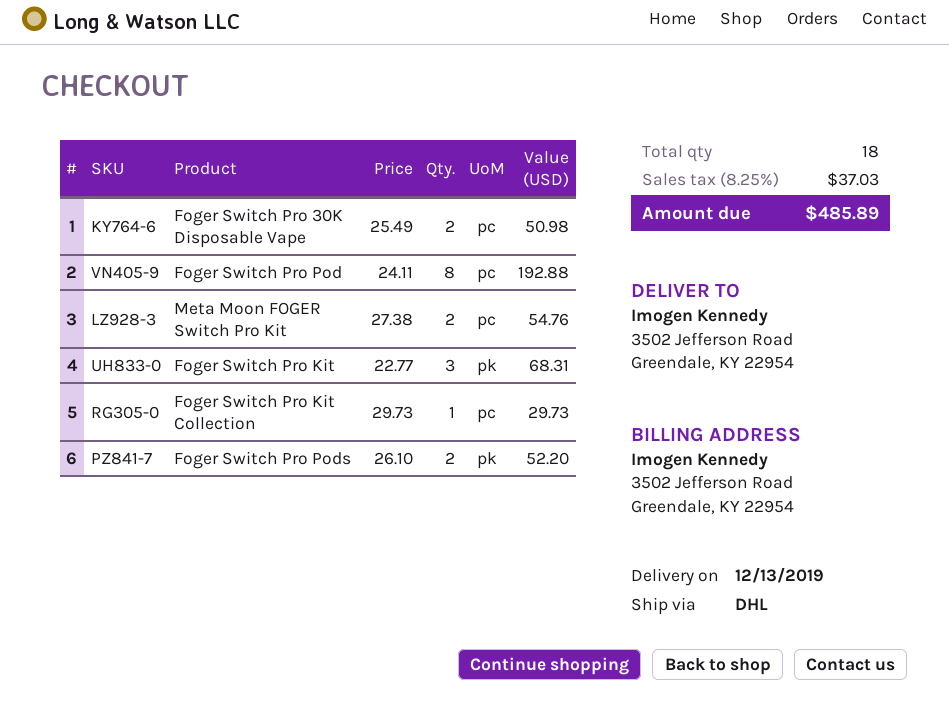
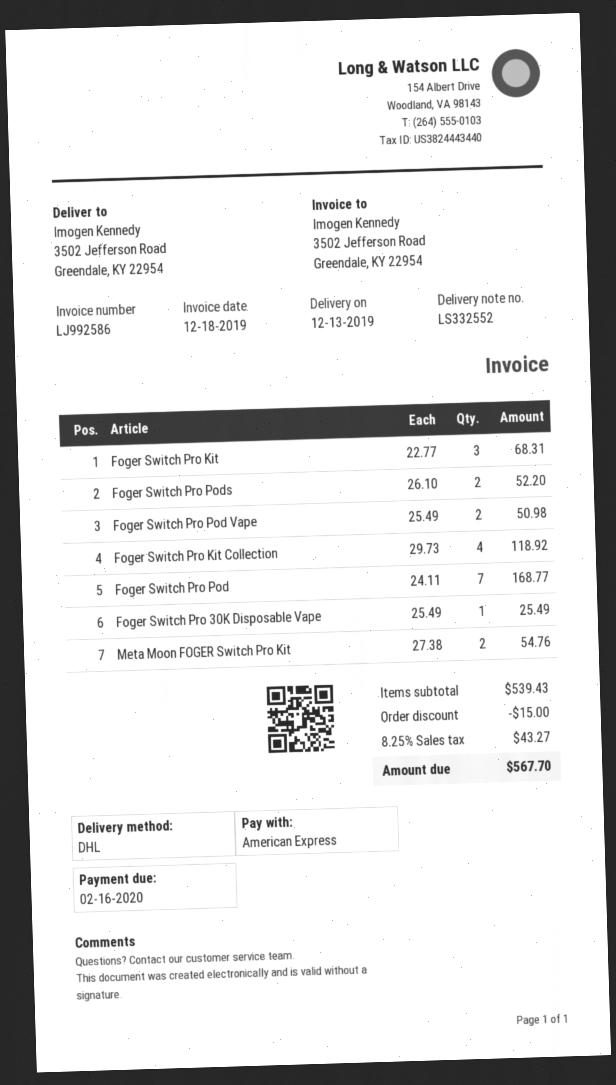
Foger Switch Pro 30K Disposable Vape: 2 x 25.49 = 50.98 -> 1 x 25.49 = 25.49
Foger Switch Pro Pod: 8 x 24.11 = 192.88 -> 7 x 24.11 = 168.77
Foger Switch Pro Kit Collection: 1 x 29.73 = 29.73 -> 4 x 29.73 = 118.92
Foger Switch Pro Pod Vape: none -> 2 x 25.49 = 50.98
discount: none -> 15.00
tax: 8.25% = 37.03 -> 8.25% = 43.27
total: 485.89 -> 567.70

